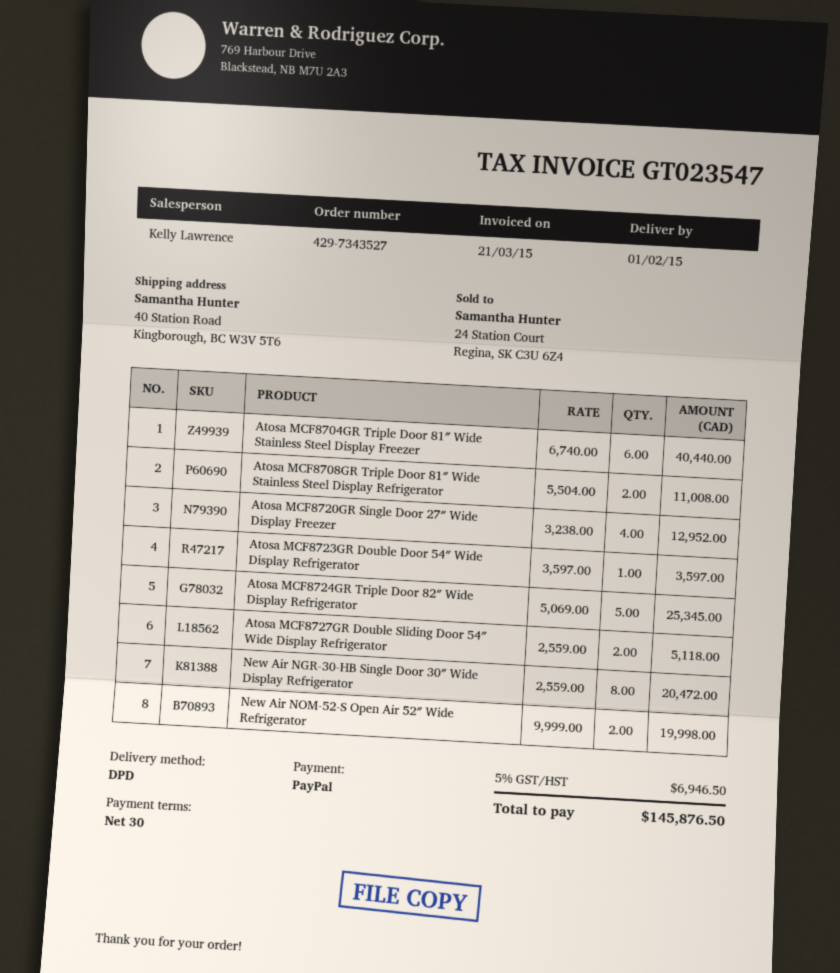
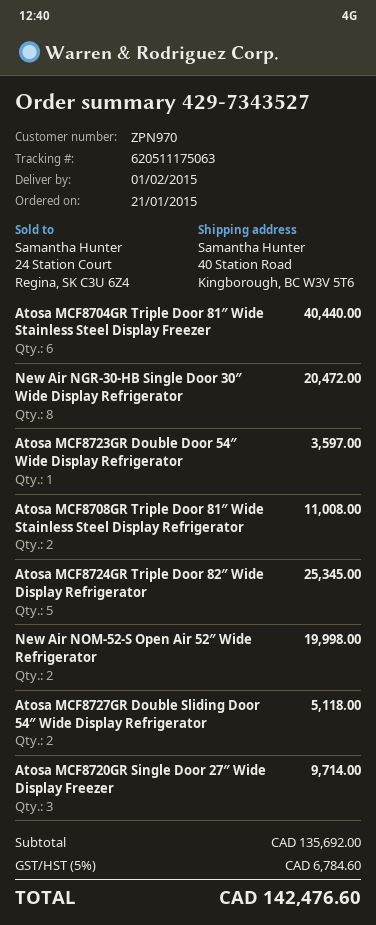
Atosa MCF8720GR Single Door 27″ Wide Display Freezer: 4 for 12952.00 -> 3 for 9714.00
tax: 5% = 6946.50 -> 5% = 6784.60
total: 145876.50 -> 142476.60

